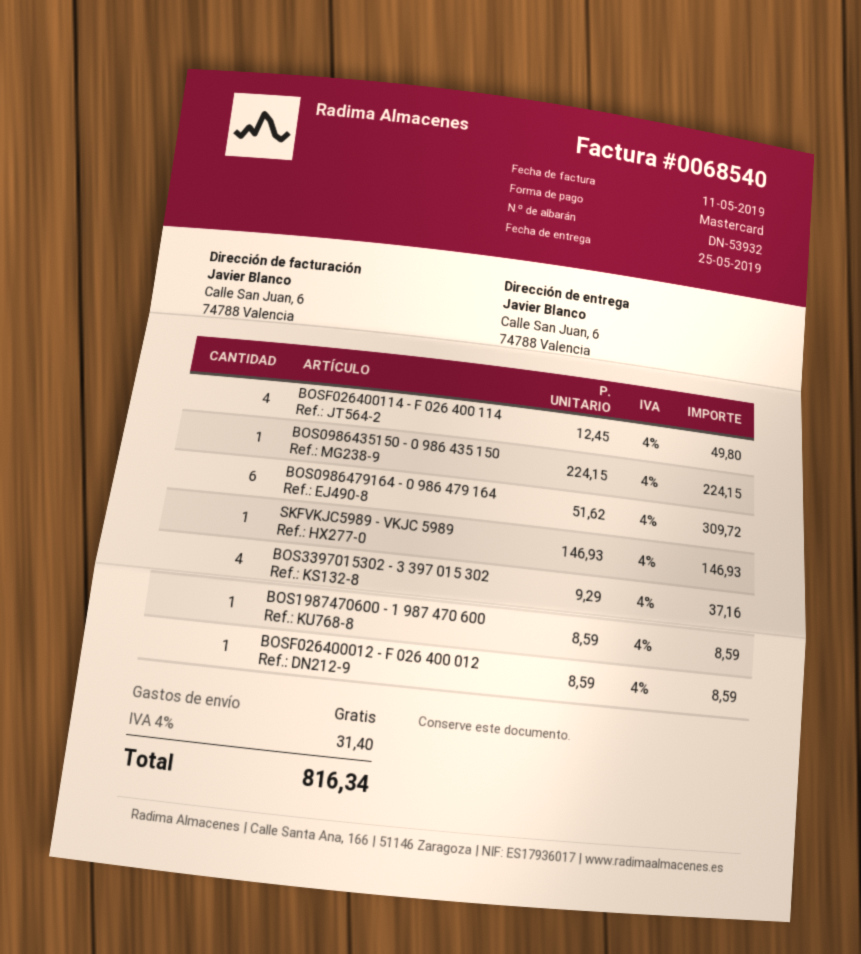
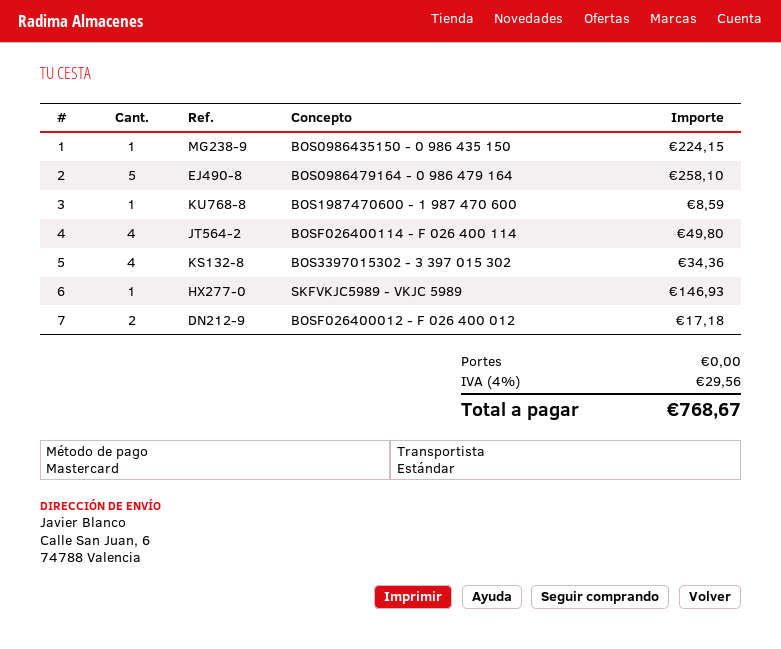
BOS0986479164 - 0 986 479 164: 6 for 309.72 -> 5 for 258.10
BOS3397015302 - 3 397 015 302: 4 for 37.16 -> 4 for 34.36
BOSF026400012 - F 026 400 012: 1 for 8.59 -> 2 for 17.18
tax: 4% = 31.40 -> 4% = 29.56
total: 816.34 -> 768.67

